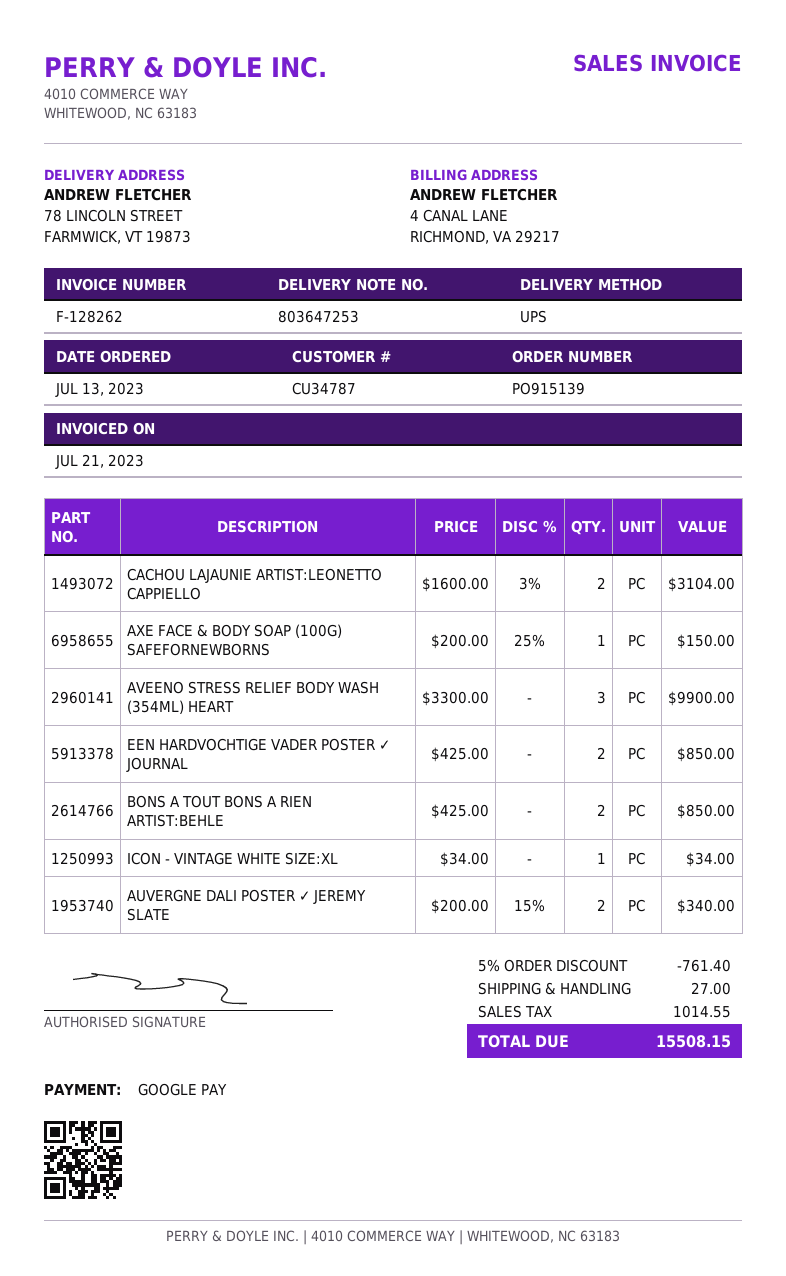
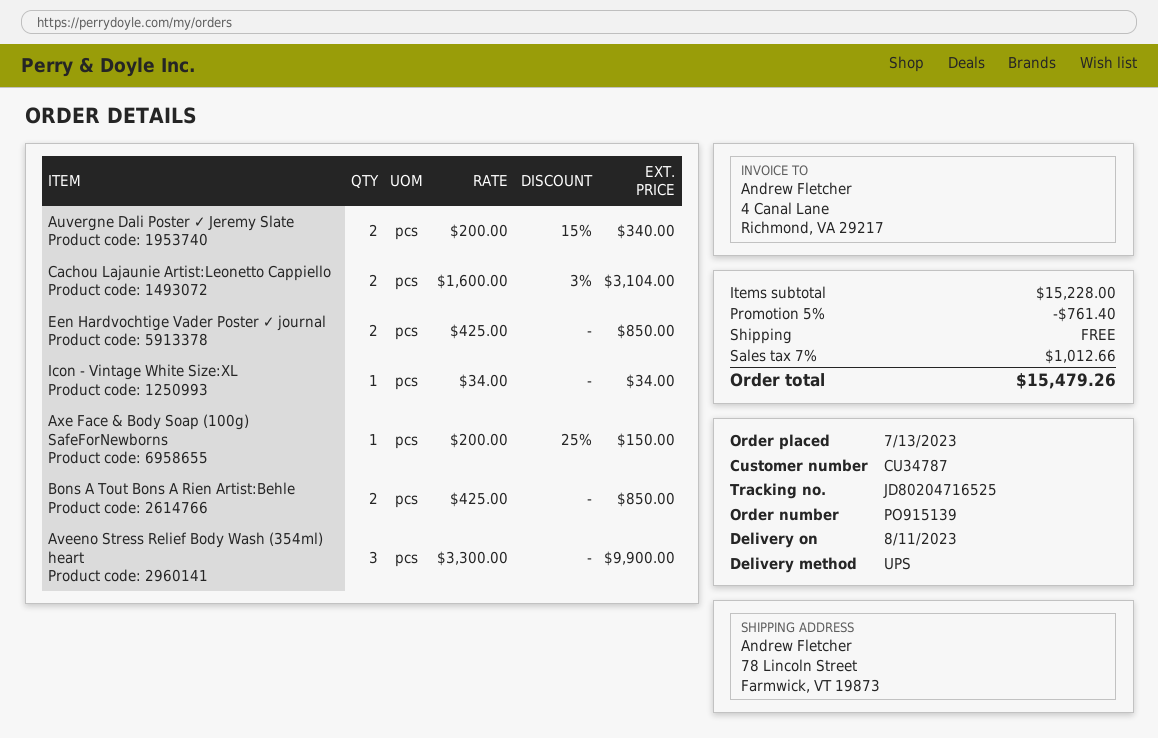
shipping: 27.00 -> 0.00
tax: 1014.55 -> 1012.66
total: 15508.15 -> 15479.26

